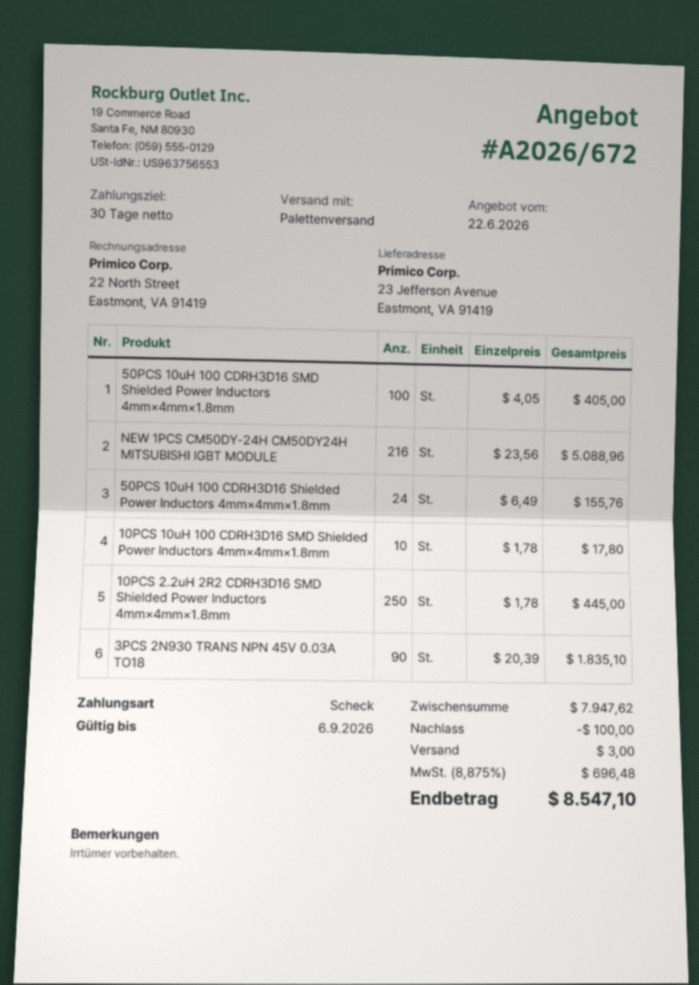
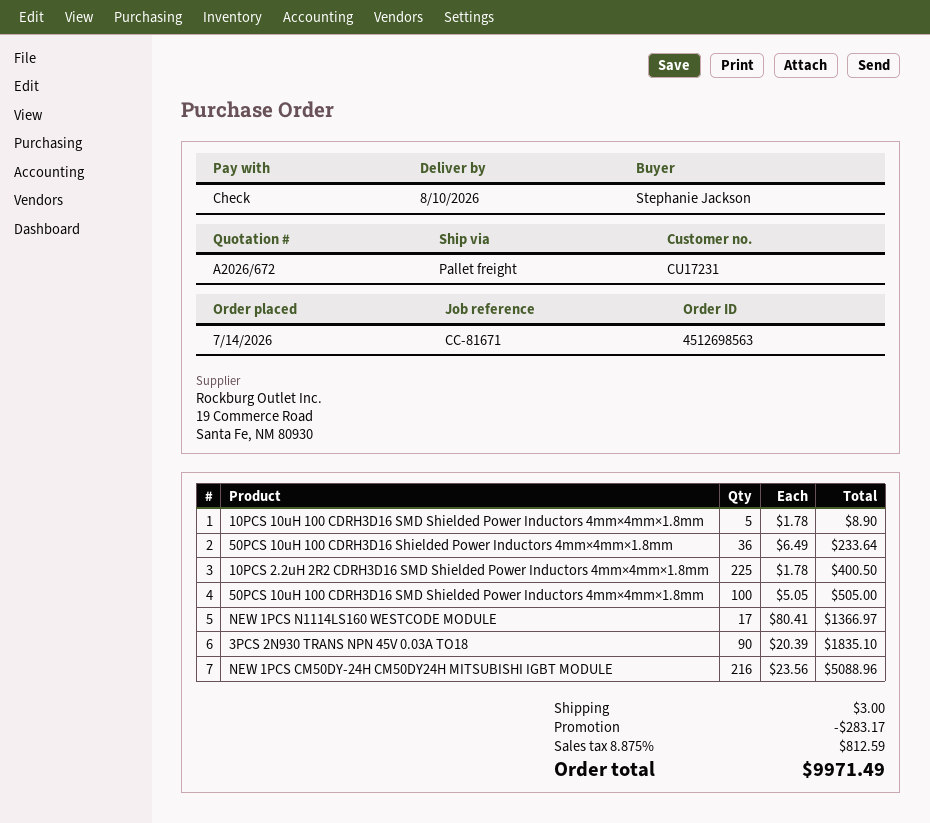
50PCS 10uH 100 CDRH3D16 SMD Shielded Power Inductors 4mm×4mm×1.8mm: 100 x 4.05 = 405.00 -> 100 x 5.05 = 505.00
50PCS 10uH 100 CDRH3D16 Shielded Power Inductors 4mm×4mm×1.8mm: 24 x 6.49 = 155.76 -> 36 x 6.49 = 233.64
10PCS 10uH 100 CDRH3D16 SMD Shielded Power Inductors 4mm×4mm×1.8mm: 10 x 1.78 = 17.80 -> 5 x 1.78 = 8.90
10PCS 2.2uH 2R2 CDRH3D16 SMD Shielded Power Inductors 4mm×4mm×1.8mm: 250 x 1.78 = 445.00 -> 225 x 1.78 = 400.50
NEW 1PCS N1114LS160 WESTCODE MODULE: none -> 17 x 80.41 = 1366.97
discount: 100.00 -> 283.17
tax: 8.875% = 696.48 -> 8.875% = 812.59
total: 8547.10 -> 9971.49

